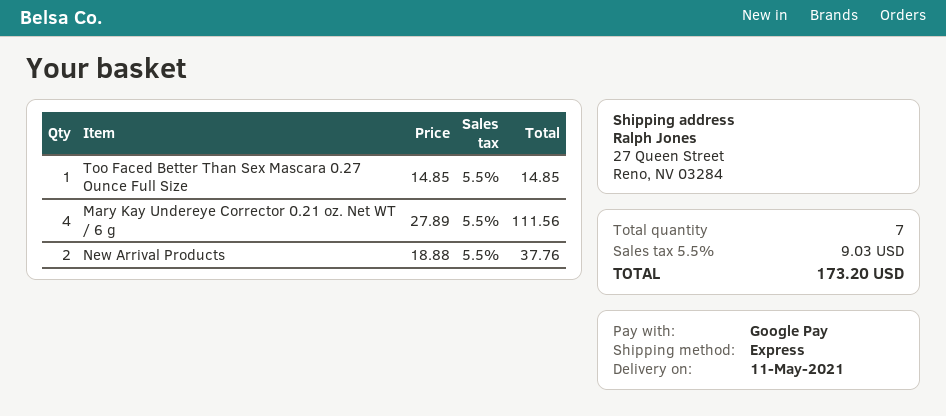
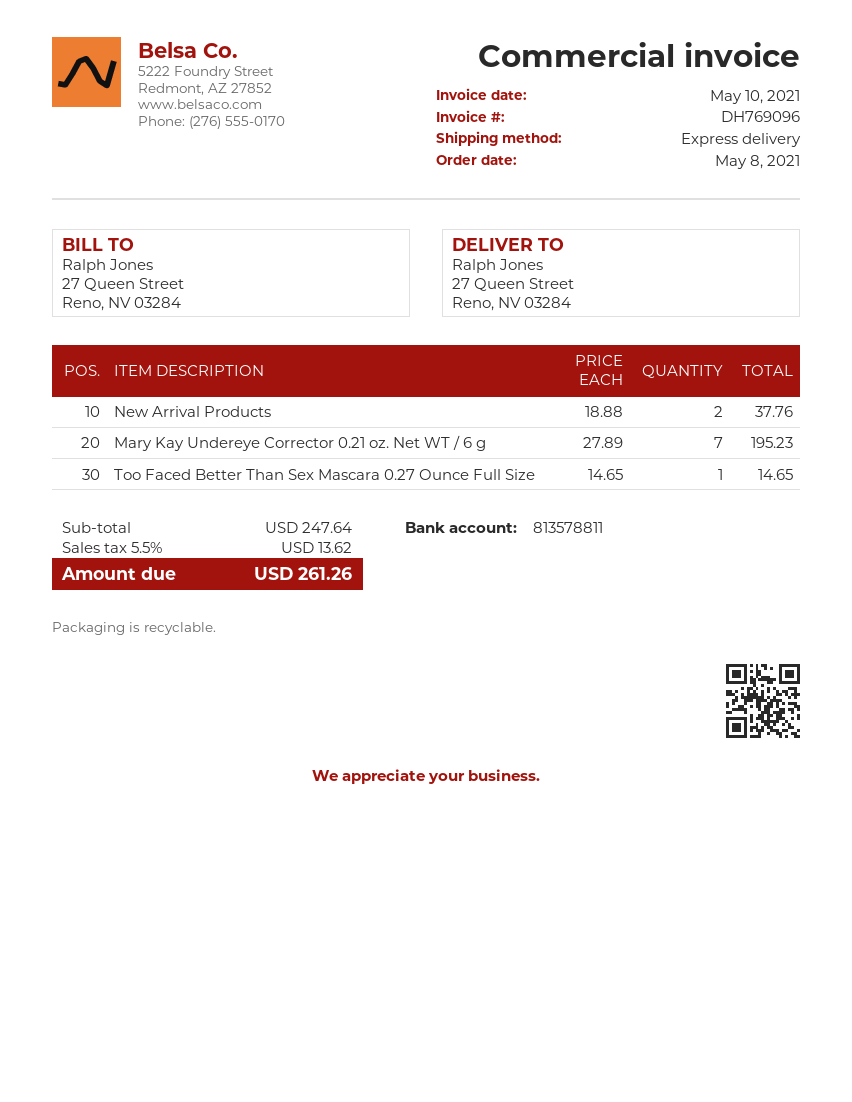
Too Faced Better Than Sex Mascara 0.27 Ounce Full Size: 1 x 14.85 = 14.85 -> 1 x 14.65 = 14.65
Mary Kay Undereye Corrector 0.21 oz. Net WT / 6 g: 4 x 27.89 = 111.56 -> 7 x 27.89 = 195.23
tax: 5.5% = 9.03 -> 5.5% = 13.62
total: 173.20 -> 261.26

